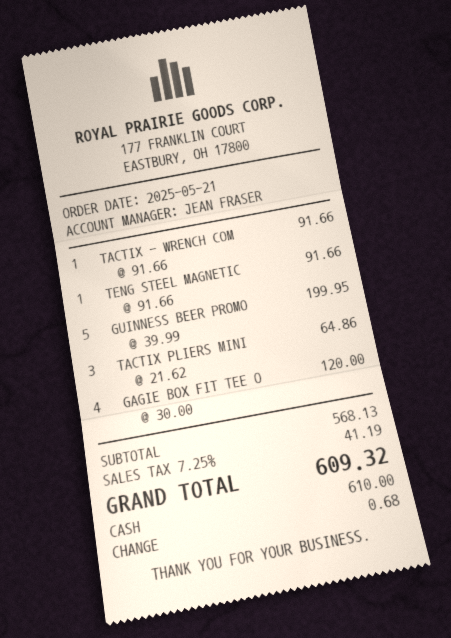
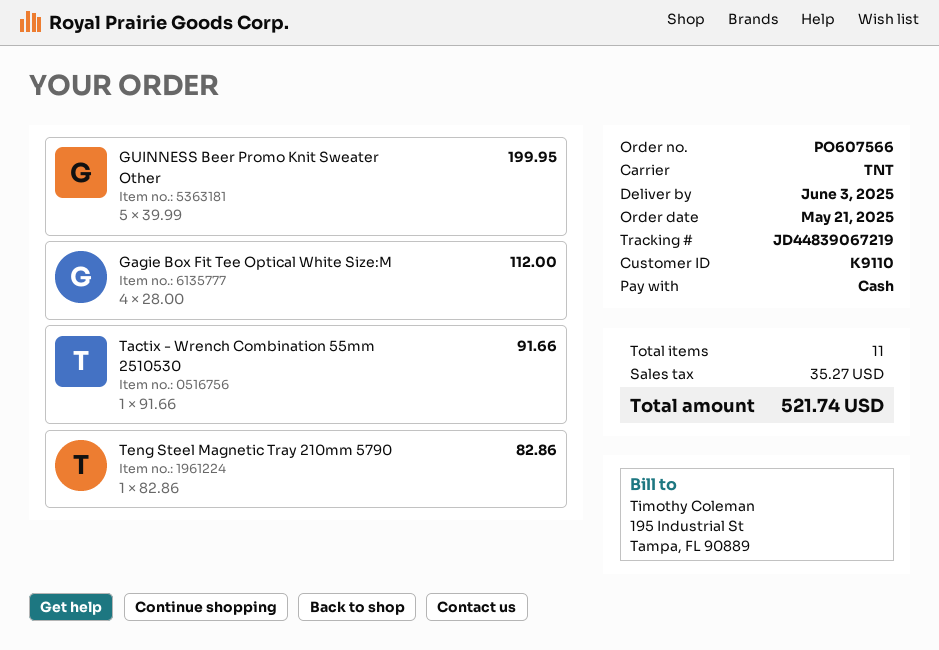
TENG STEEL MAGNETIC: 1 x 91.66 = 91.66 -> 1 x 82.86 = 82.86
TACTIX PLIERS MINI: 3 x 21.62 = 64.86 -> none
GAGIE BOX FIT TEE O: 4 x 30.00 = 120.00 -> 4 x 28.00 = 112.00
tax: 41.19 -> 35.27
total: 609.32 -> 521.74

